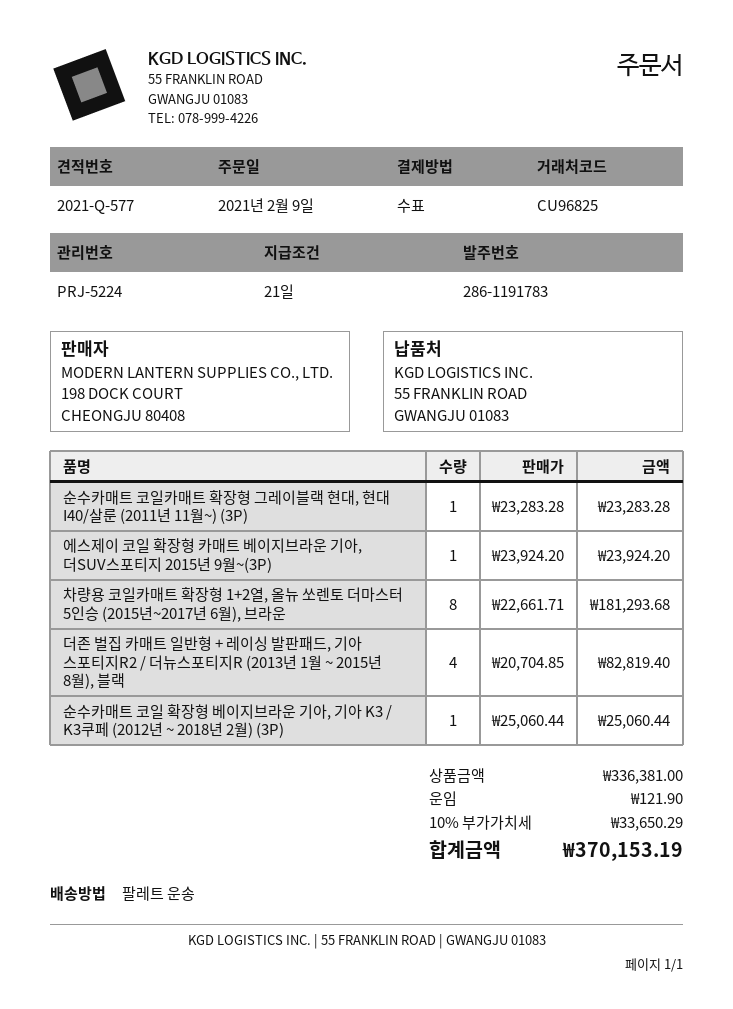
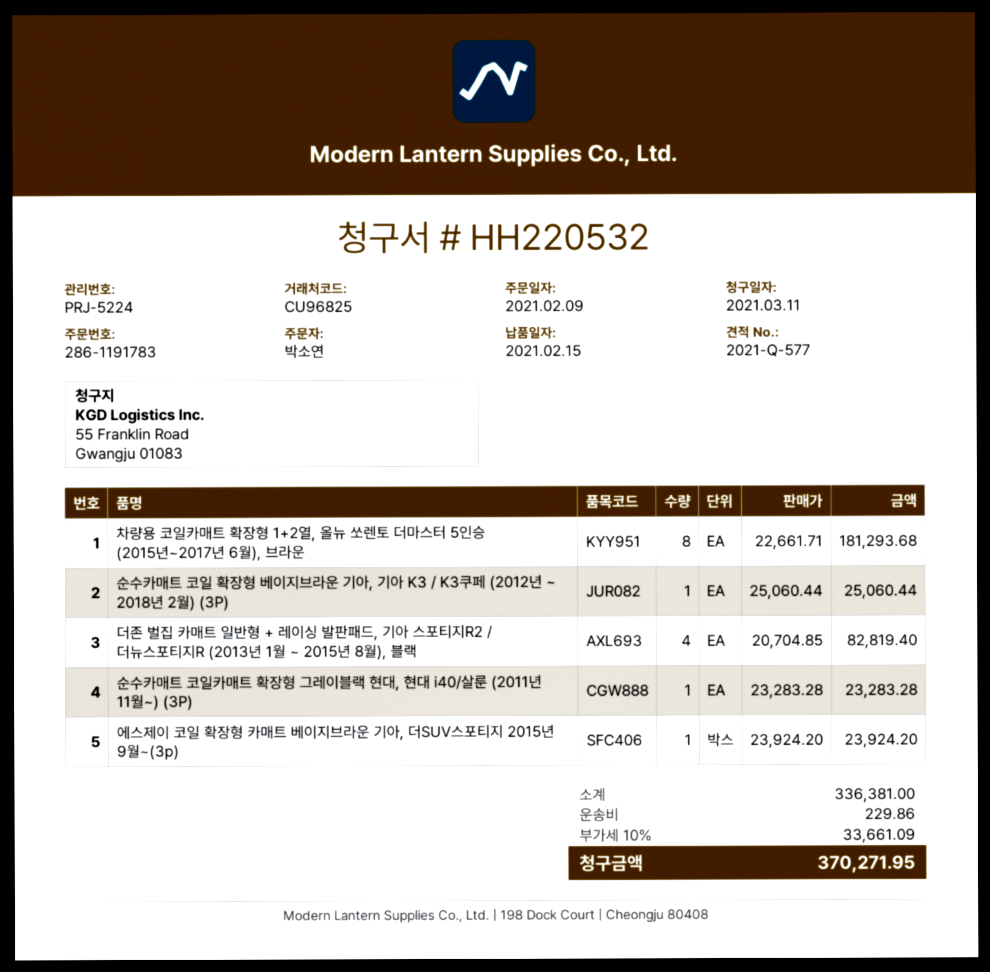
shipping: 121.90 -> 229.86
tax: 10% = 33650.29 -> 10% = 33661.09
total: 370153.19 -> 370271.95

